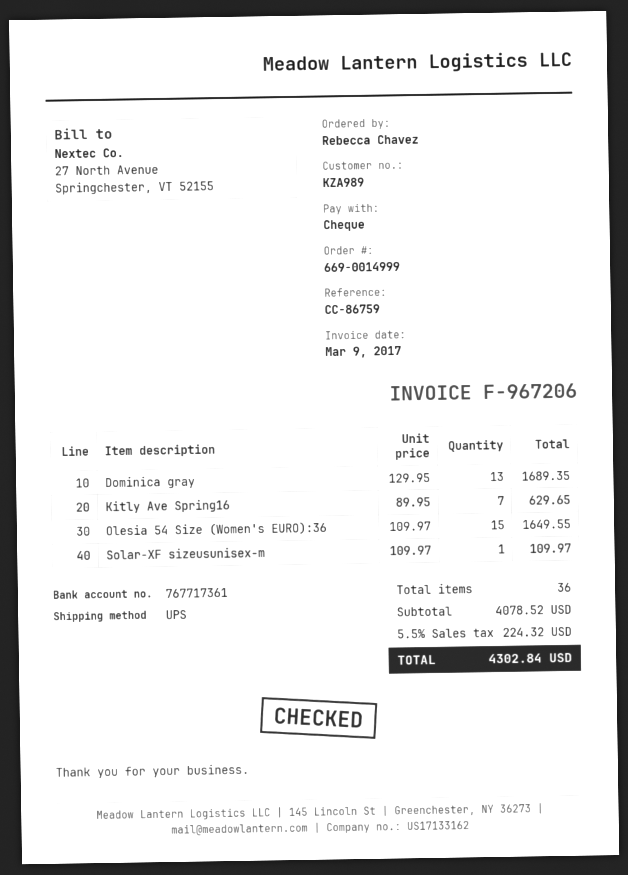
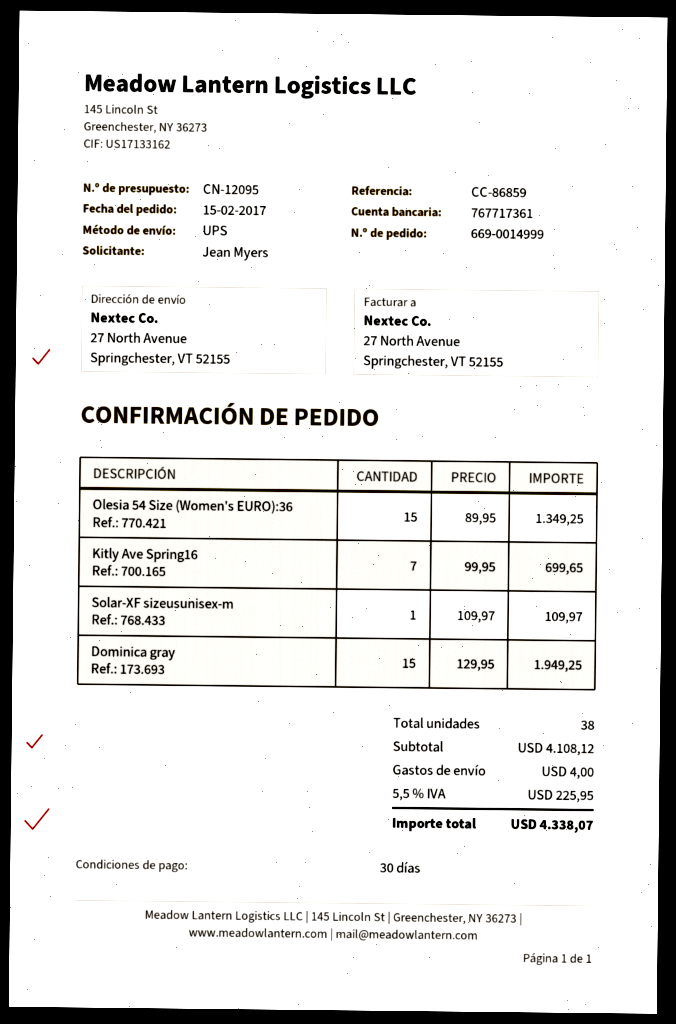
reference: CC-86759 -> CC-86859
ordered by: Rebecca Chavez -> Jean Myers
Dominica gray: 13 x 129.95 = 1689.35 -> 15 x 129.95 = 1949.25
Kitly Ave Spring16: 7 x 89.95 = 629.65 -> 7 x 99.95 = 699.65
Olesia 54 Size (Women's EURO):36: 15 x 109.97 = 1649.55 -> 15 x 89.95 = 1349.25
total quantity: 36 -> 38
subtotal: 4078.52 -> 4108.12
shipping: none -> 4.00
tax: 5.5% = 224.32 -> 5.5% = 225.95
total: 4302.84 -> 4338.07

